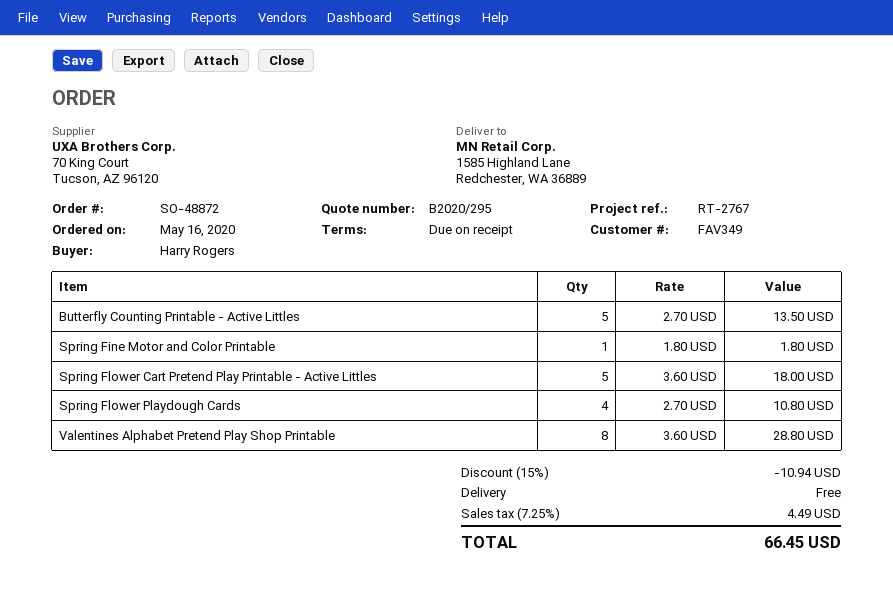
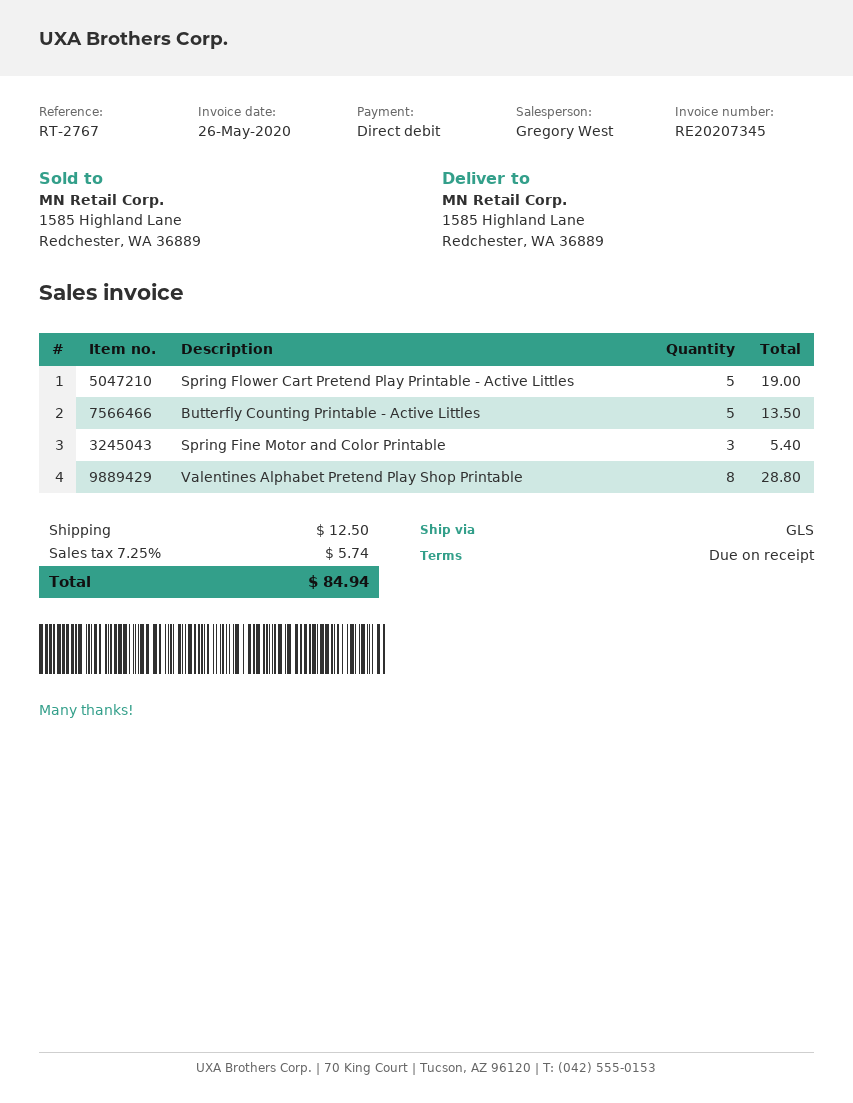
Spring Fine Motor and Color Printable: 1 for 1.80 -> 3 for 5.40
Spring Flower Cart Pretend Play Printable - Active Littles: 5 for 18.00 -> 5 for 19.00
Spring Flower Playdough Cards: 4 for 10.80 -> none
discount: 15% = 10.94 -> none
shipping: 0.00 -> 12.50
tax: 7.25% = 4.49 -> 7.25% = 5.74
total: 66.45 -> 84.94

